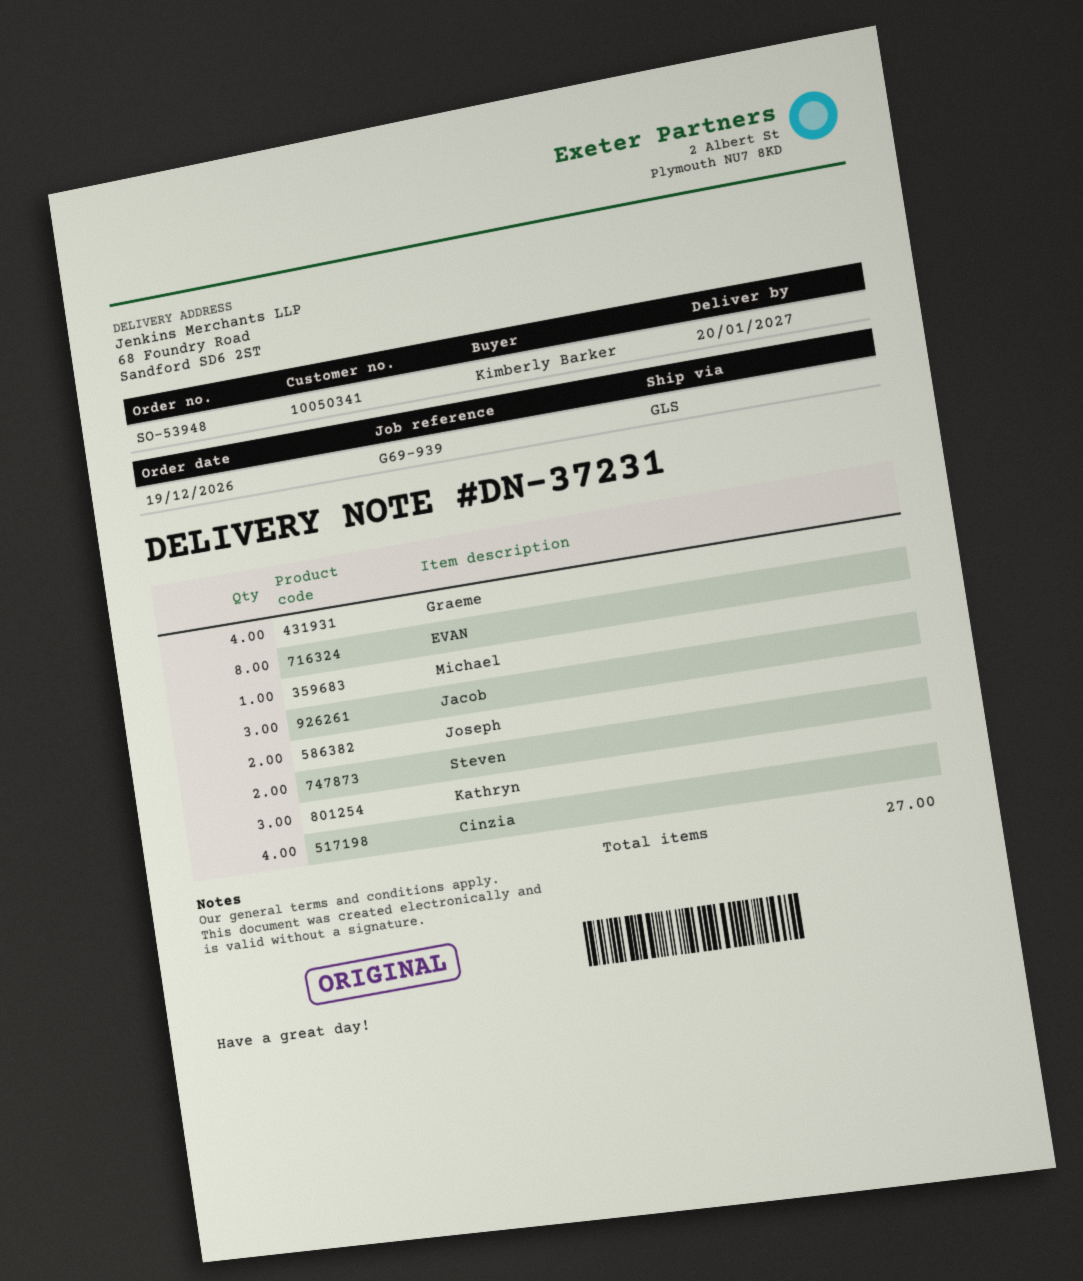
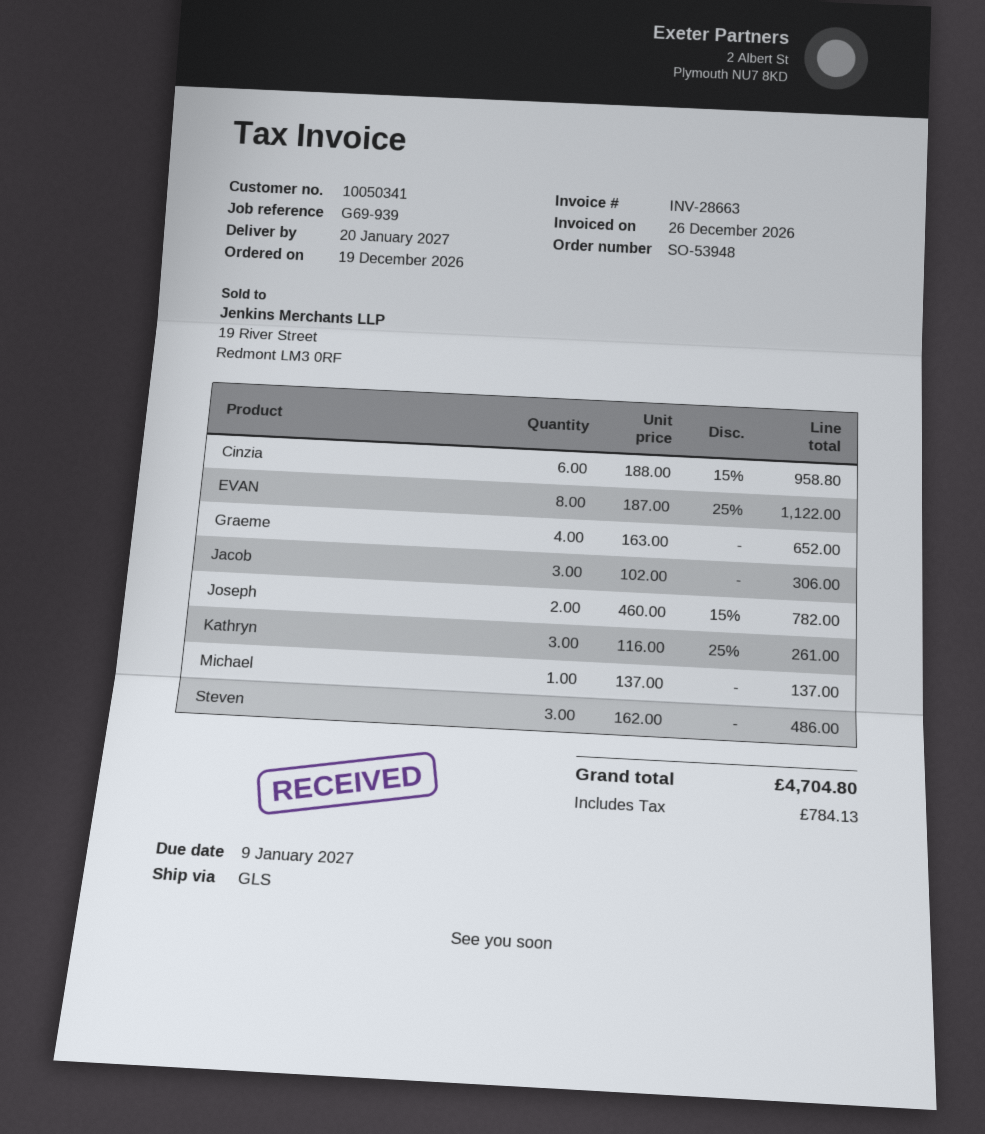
Steven: 2 -> 3
Cinzia: 4 -> 6

